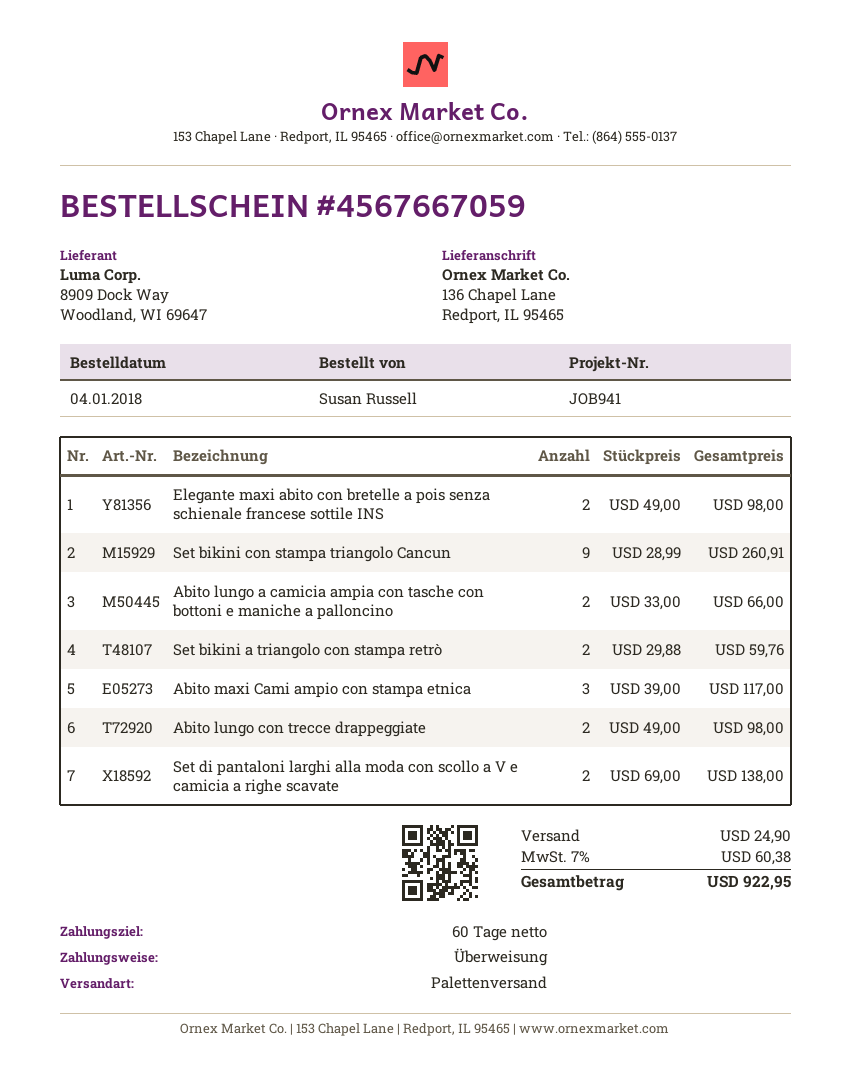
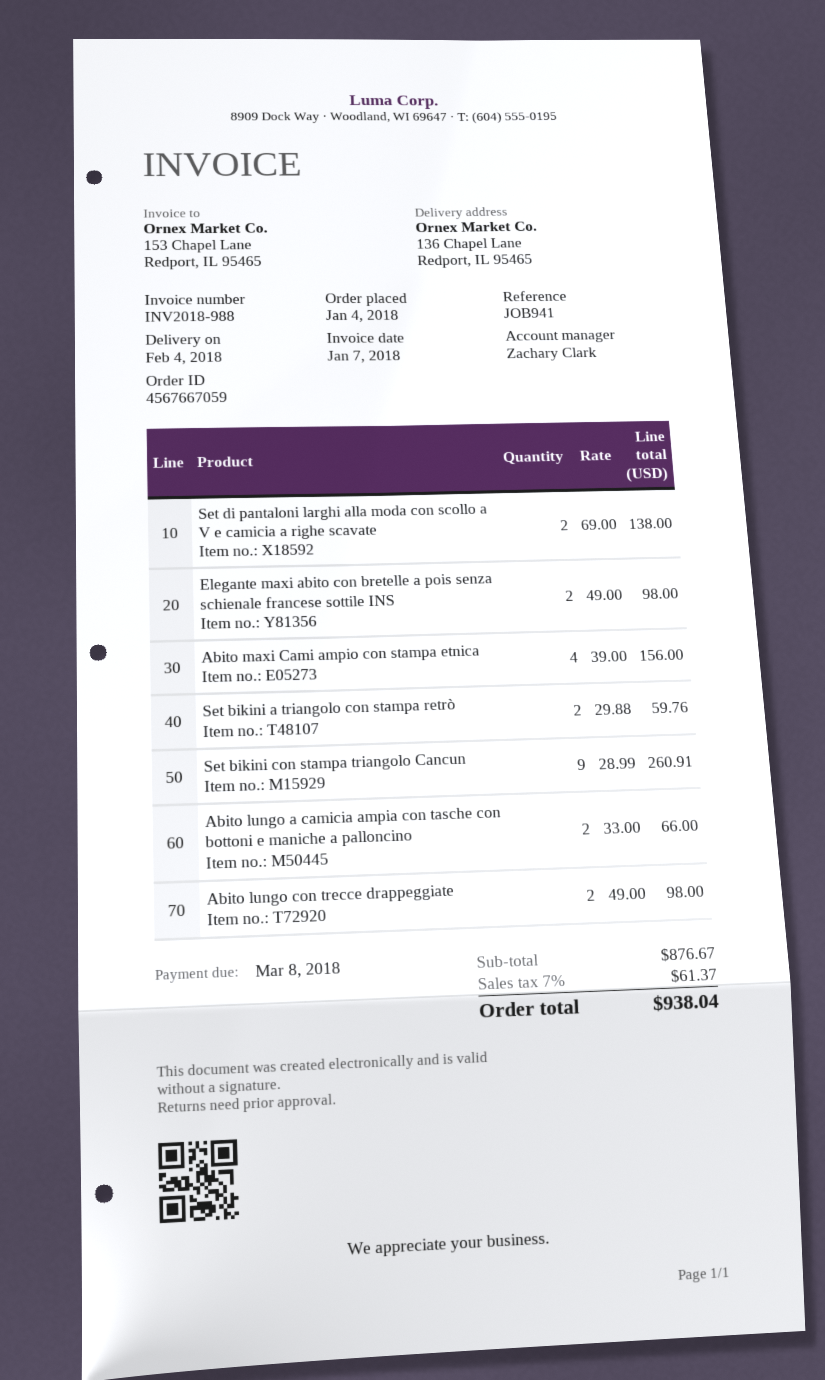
Abito maxi Cami ampio con stampa etnica: 3 x 39.00 = 117.00 -> 4 x 39.00 = 156.00
shipping: 24.90 -> none
tax: 7% = 60.38 -> 7% = 61.37
total: 922.95 -> 938.04

